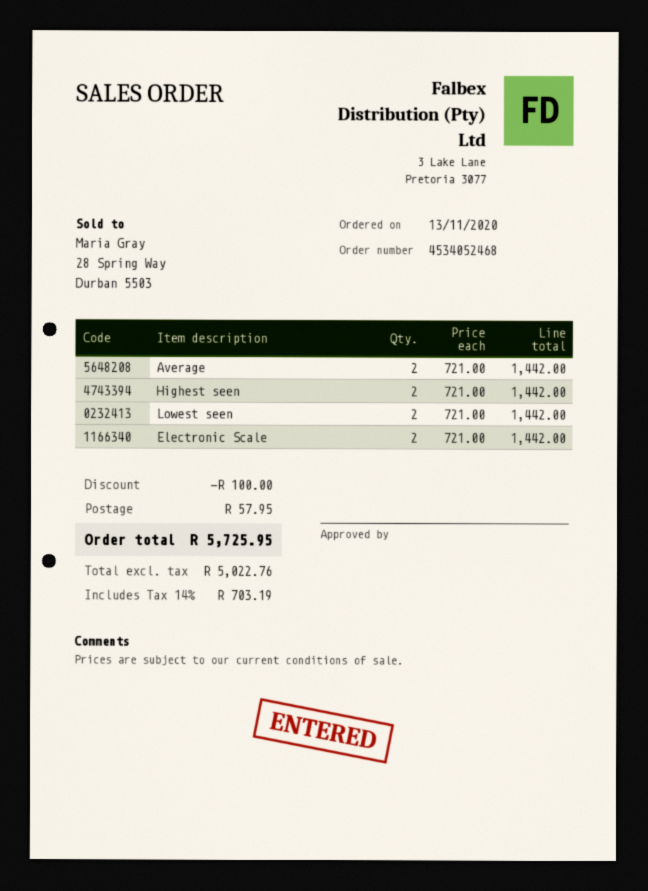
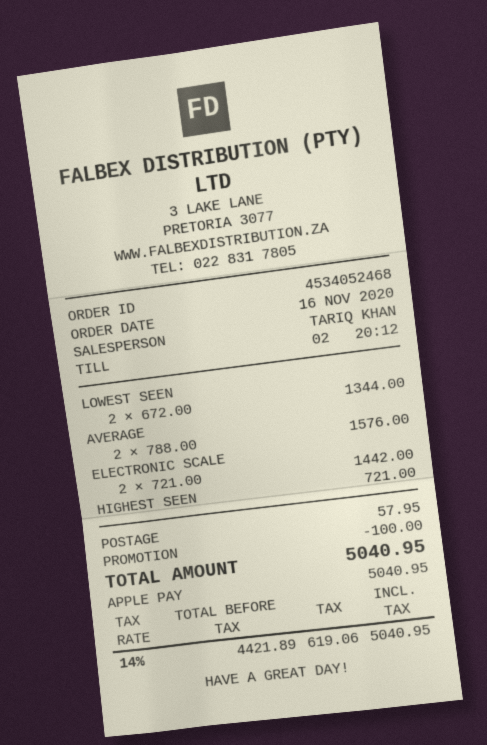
order date: 2020-11-13 -> 2020-11-16
Average: 2 x 721.00 = 1442.00 -> 2 x 788.00 = 1576.00
Highest seen: 2 x 721.00 = 1442.00 -> 1 x 721.00 = 721.00
Lowest seen: 2 x 721.00 = 1442.00 -> 2 x 672.00 = 1344.00
net: 5022.76 -> 4421.89
tax: 14% = 703.19 -> 14% = 619.06
total: 5725.95 -> 5040.95

